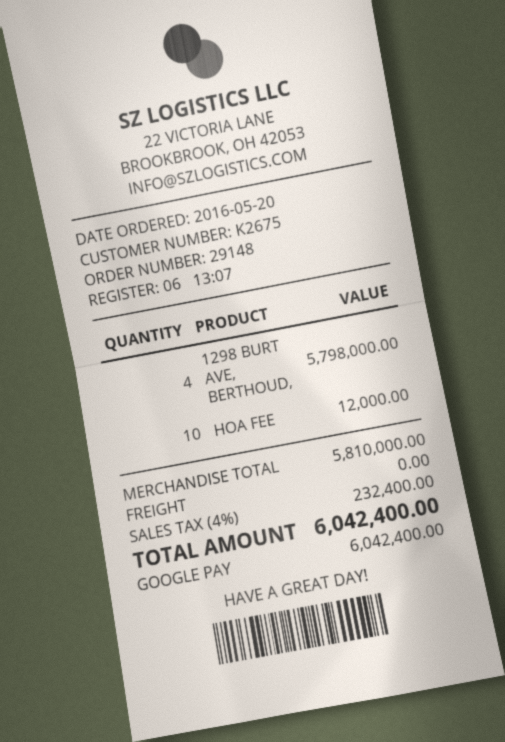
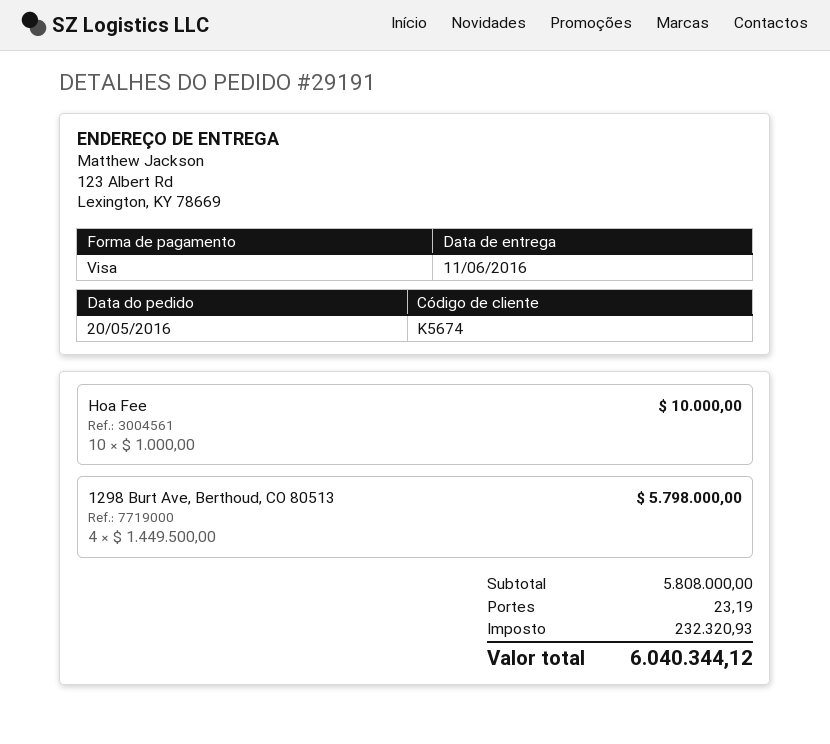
order number: 29148 -> 29191
customer number: K2675 -> K5674
payment method: Google Pay -> Visa
HOA FEE: 10 for 12000.00 -> 10 for 10000.00
subtotal: 5810000.00 -> 5808000.00
shipping: 0.00 -> 23.19
tax: 232400.00 -> 232320.93
total: 6042400.00 -> 6040344.12

